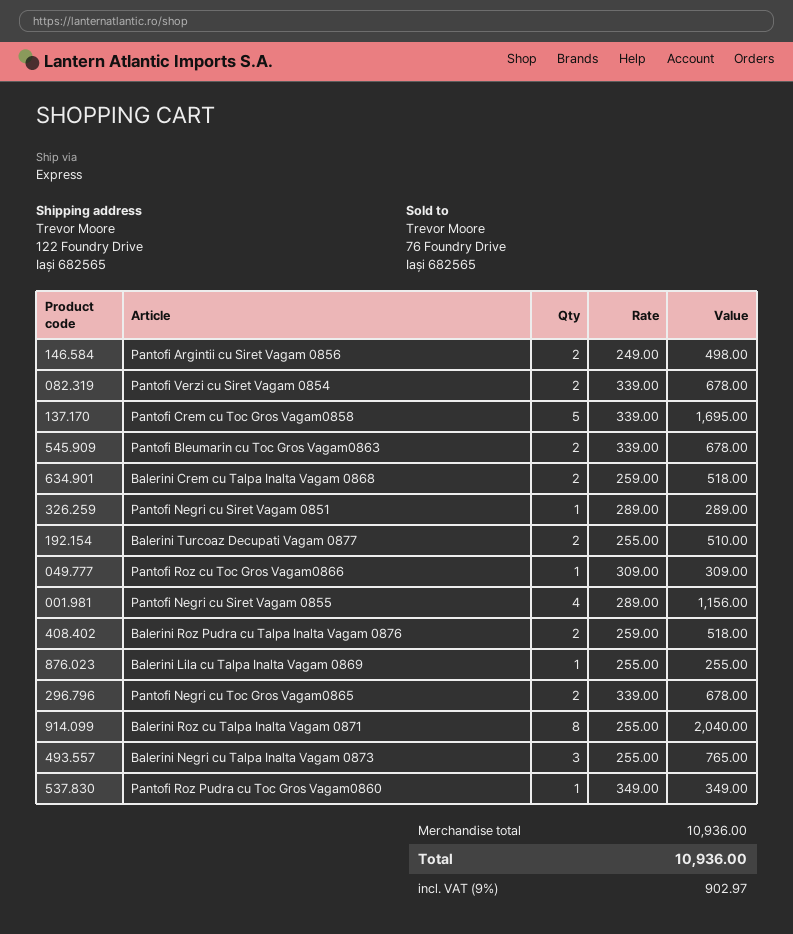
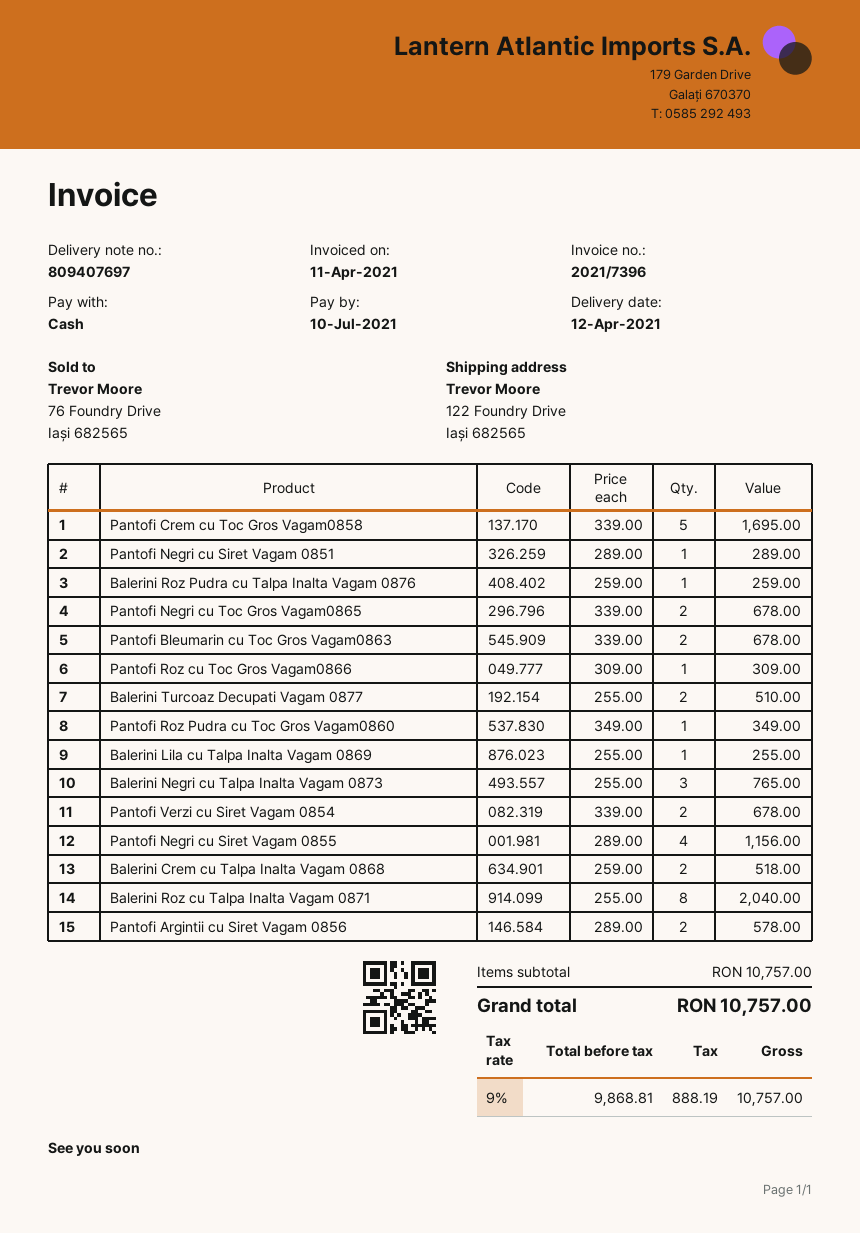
Pantofi Argintii cu Siret Vagam 0856: 2 x 249.00 = 498.00 -> 2 x 289.00 = 578.00
Balerini Roz Pudra cu Talpa Inalta Vagam 0876: 2 x 259.00 = 518.00 -> 1 x 259.00 = 259.00
subtotal: 10936.00 -> 10757.00
tax: 9% = 902.97 -> 9% = 888.19
total: 10936.00 -> 10757.00

